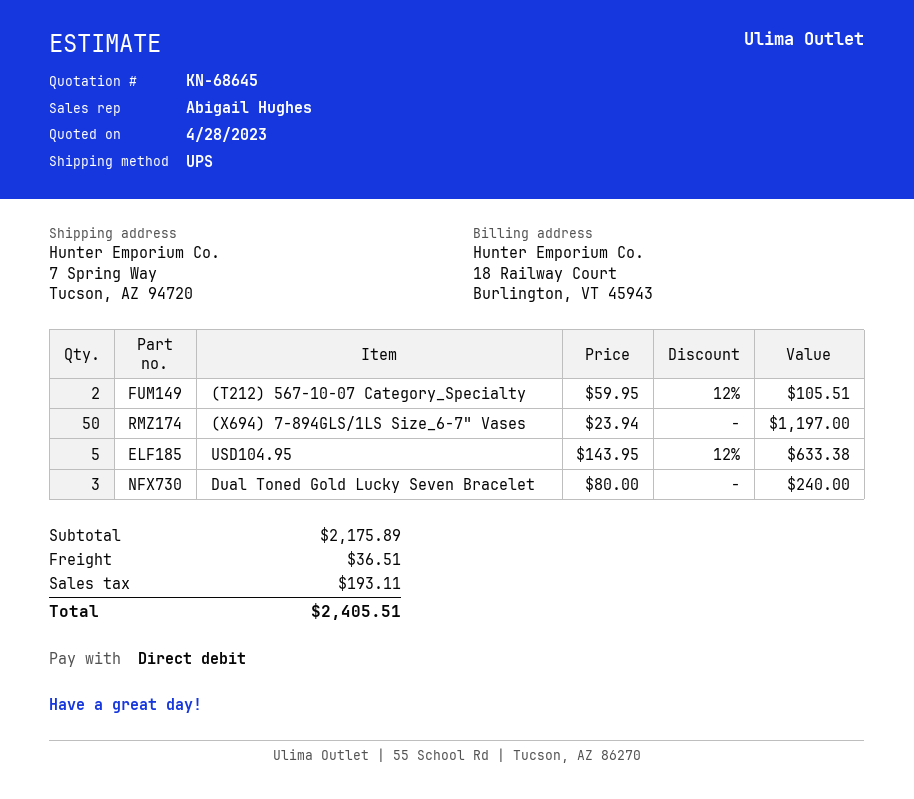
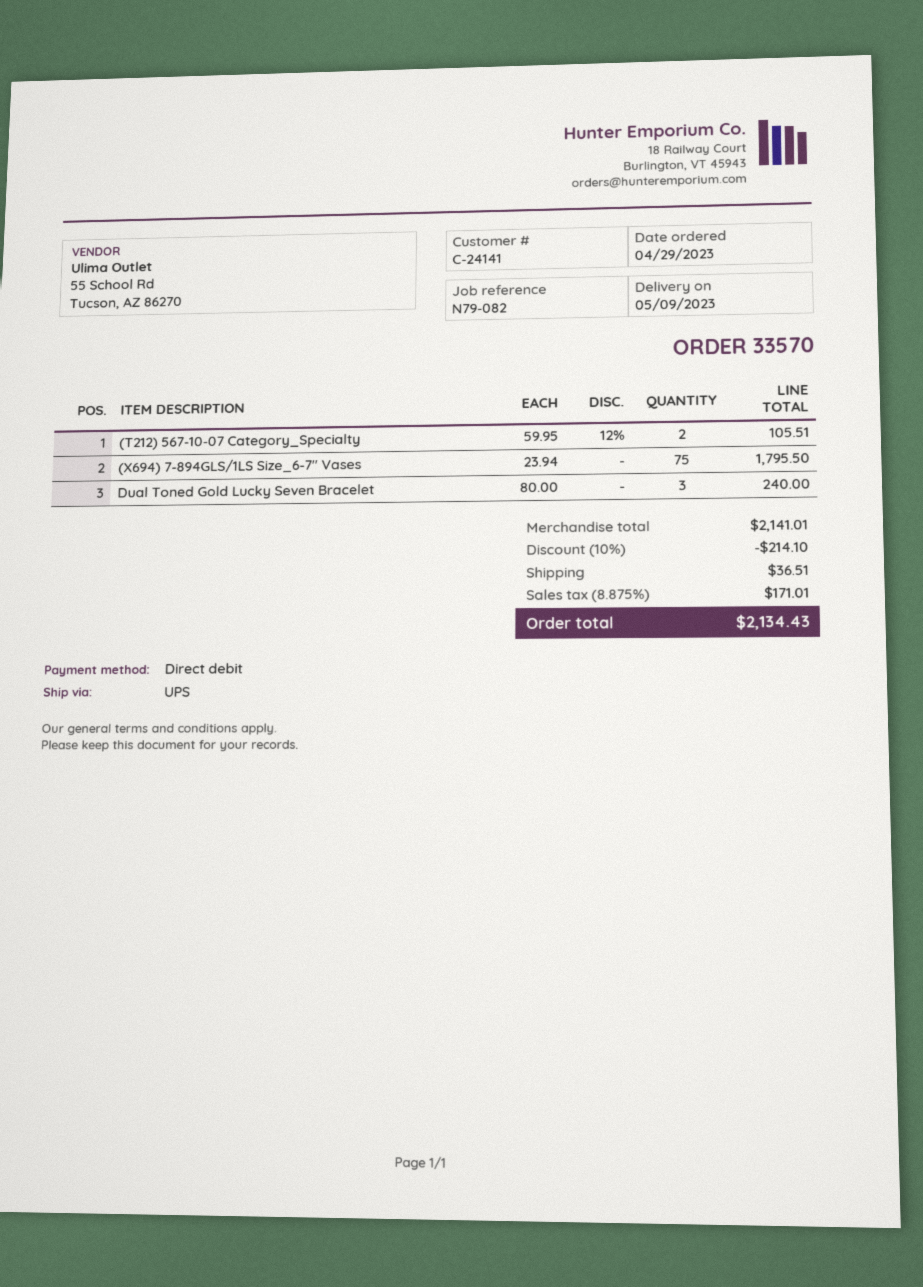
(X694) 7-894GLS/1LS Size_6-7" Vases: 50 x 23.94 = 1197.00 -> 75 x 23.94 = 1795.50
USD104.95: 5 x 143.95 - 12% = 633.38 -> none
subtotal: 2175.89 -> 2141.01
discount: none -> 10% = 214.10
tax: 193.11 -> 171.01
total: 2405.51 -> 2134.43

